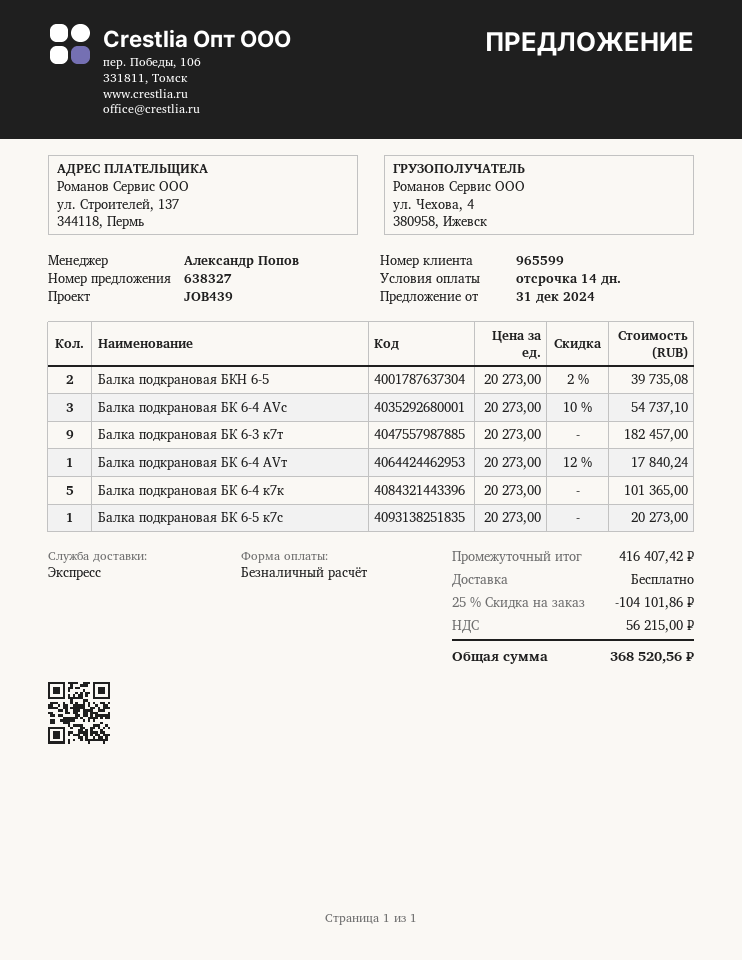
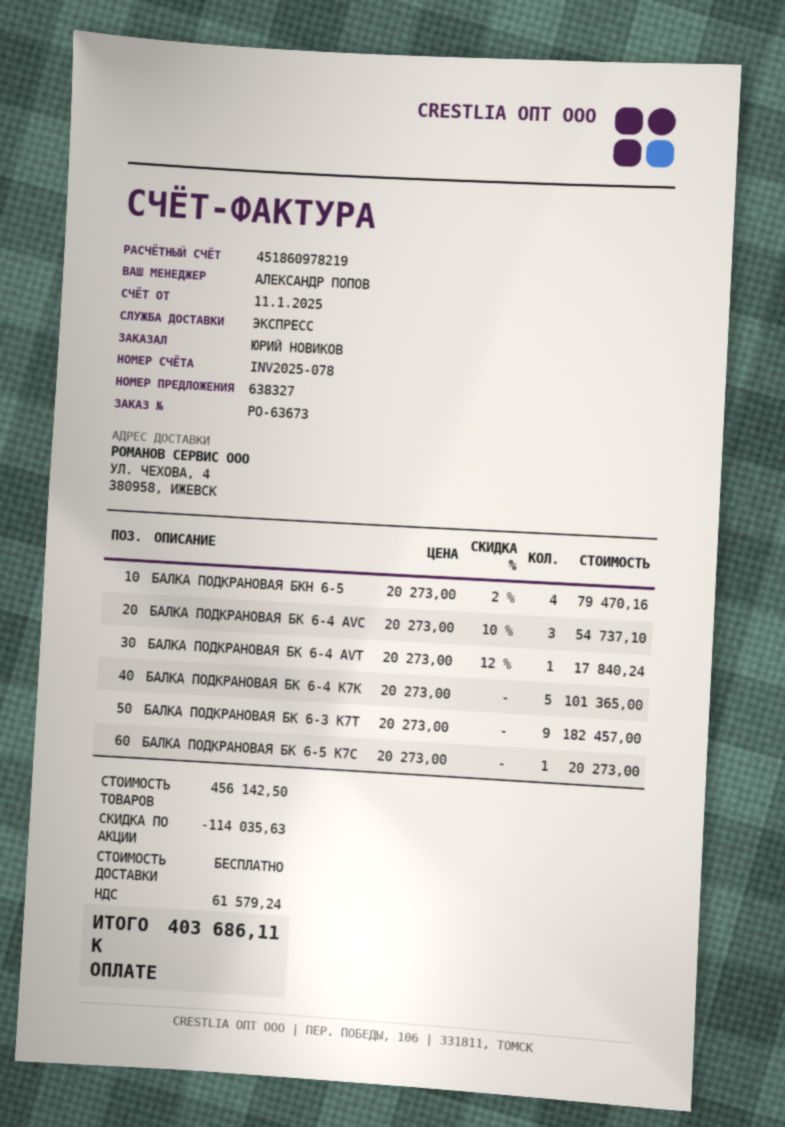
Балка подкрановая БКН 6-5: 2 x 20273.00 - 2% = 39735.08 -> 4 x 20273.00 - 2% = 79470.16
subtotal: 416407.42 -> 456142.50
discount: 104101.86 -> 114035.63
tax: 56215.00 -> 61579.24
total: 368520.56 -> 403686.11

